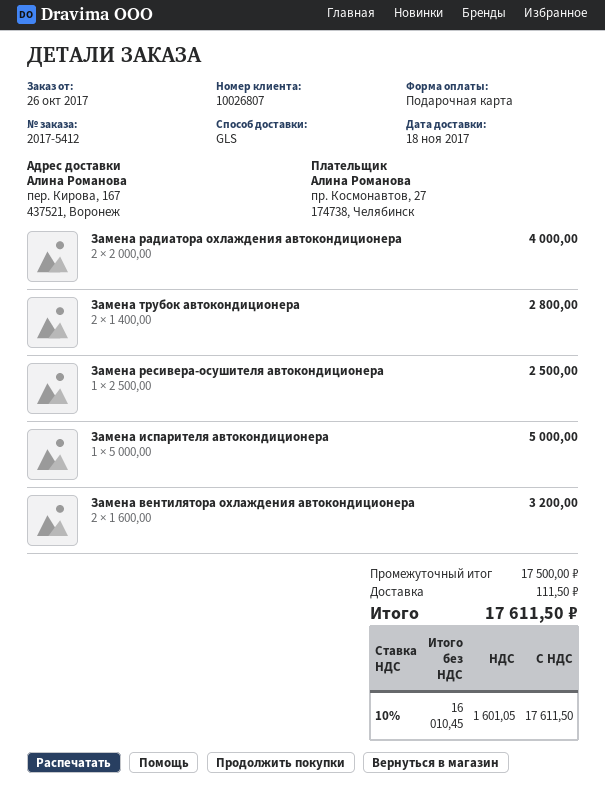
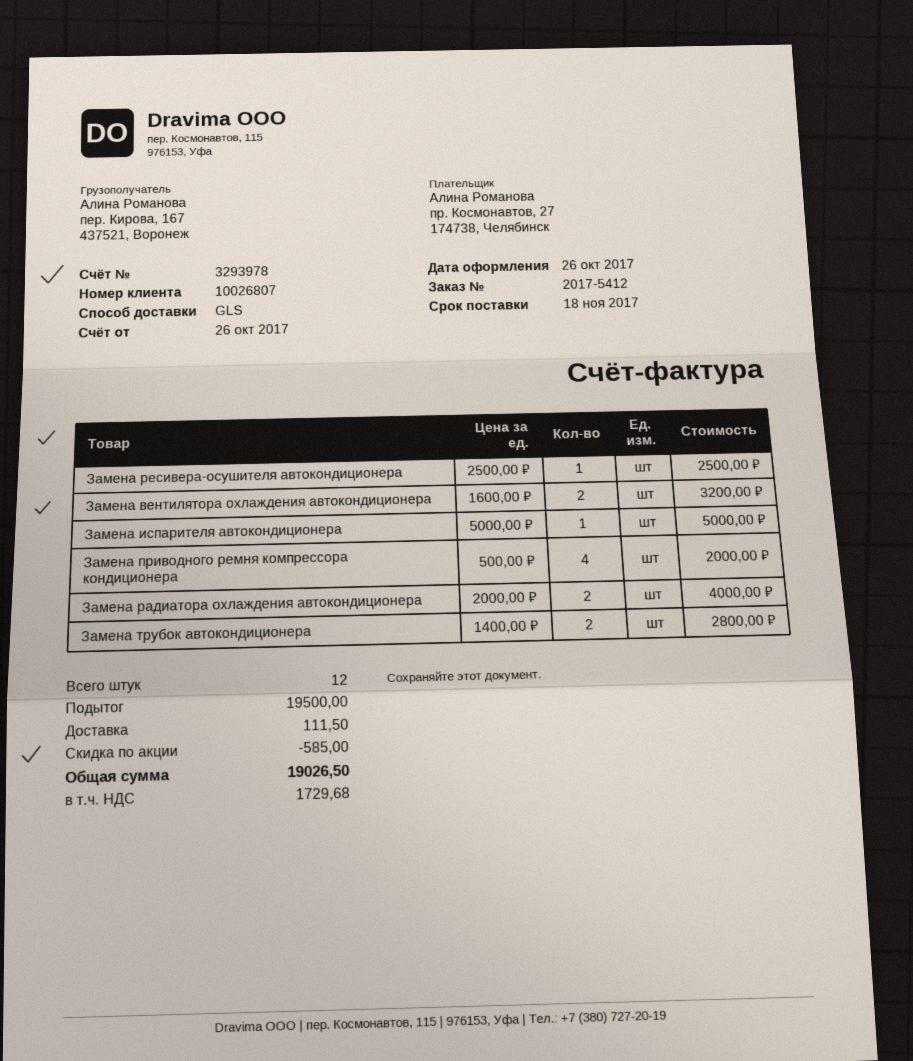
Замена приводного ремня компрессора кондиционера: none -> 4 x 500.00 = 2000.00
subtotal: 17500.00 -> 19500.00
discount: none -> 585.00
tax: 1601.05 -> 1729.68
total: 17611.50 -> 19026.50

